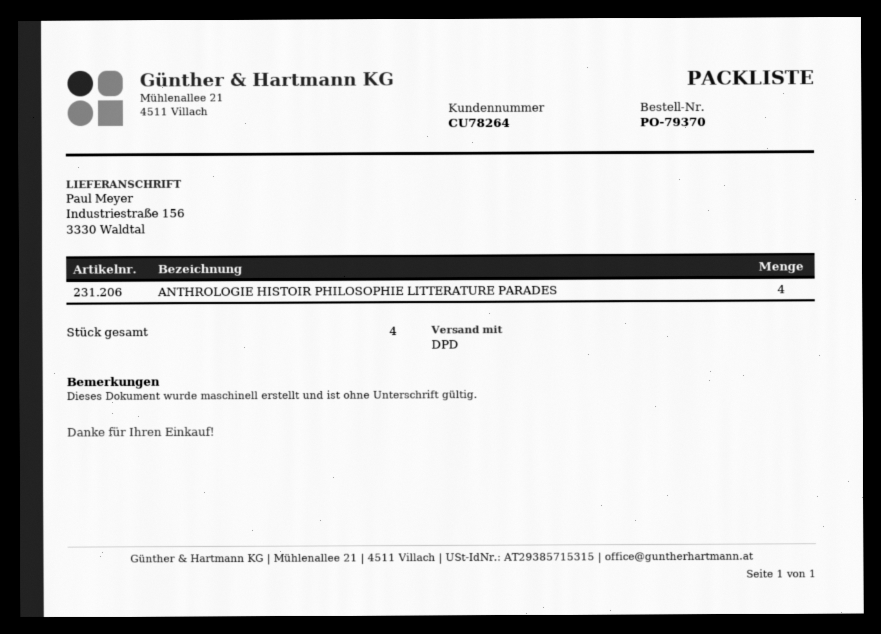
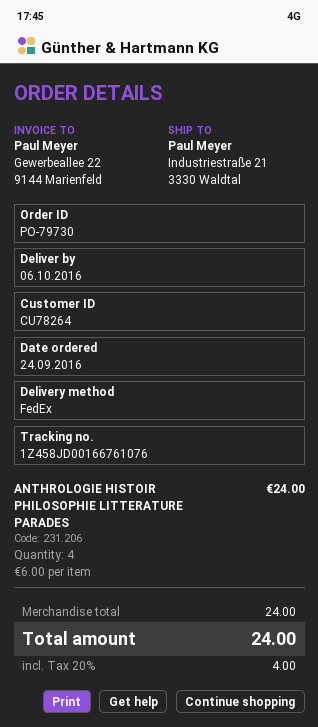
order number: PO-79370 -> PO-79730
shipping method: DPD -> FedEx
ship to: Industriestraße 156, 3330 Waldtal -> Industriestraße 21, 3330 Waldtal

